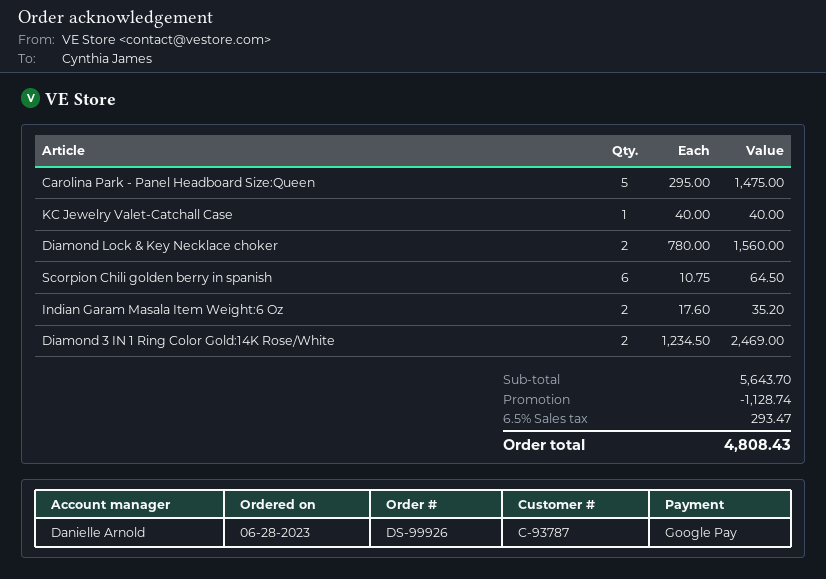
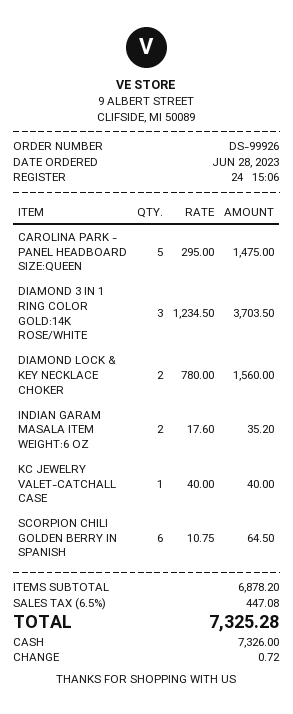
payment method: Google Pay -> cash
Diamond 3 IN 1 Ring Color Gold:14K Rose/White: 2 x 1234.50 = 2469.00 -> 3 x 1234.50 = 3703.50
subtotal: 5643.70 -> 6878.20
discount: 1128.74 -> none
tax: 6.5% = 293.47 -> 6.5% = 447.08
total: 4808.43 -> 7325.28

